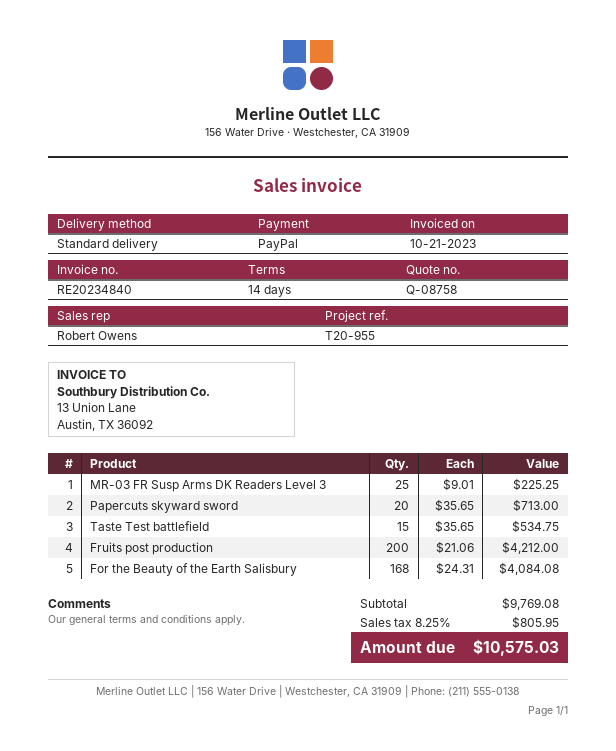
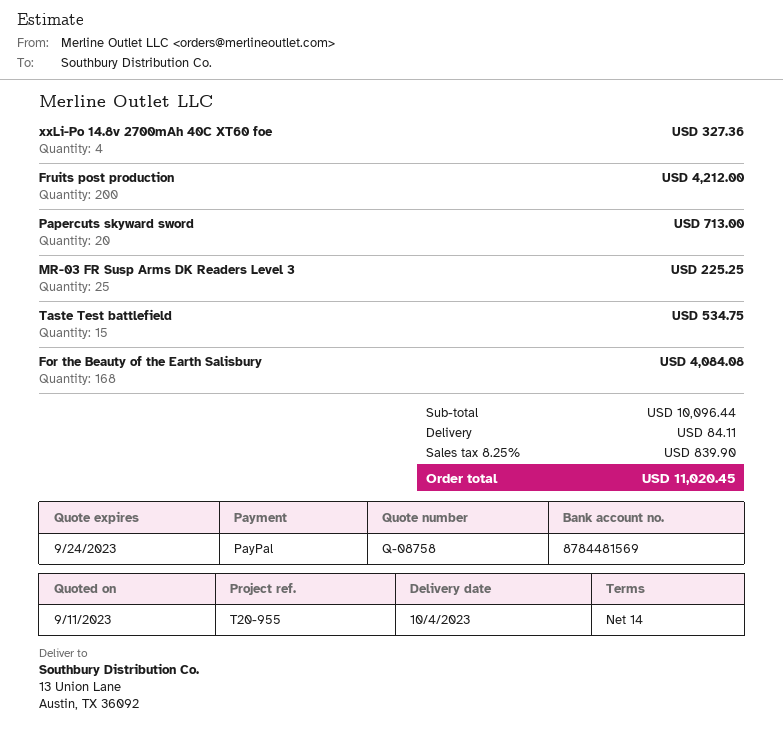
xxLi-Po 14.8v 2700mAh 40C XT60 foe: none -> 4 for 327.36
subtotal: 9769.08 -> 10096.44
shipping: none -> 84.11
tax: 8.25% = 805.95 -> 8.25% = 839.90
total: 10575.03 -> 11020.45

